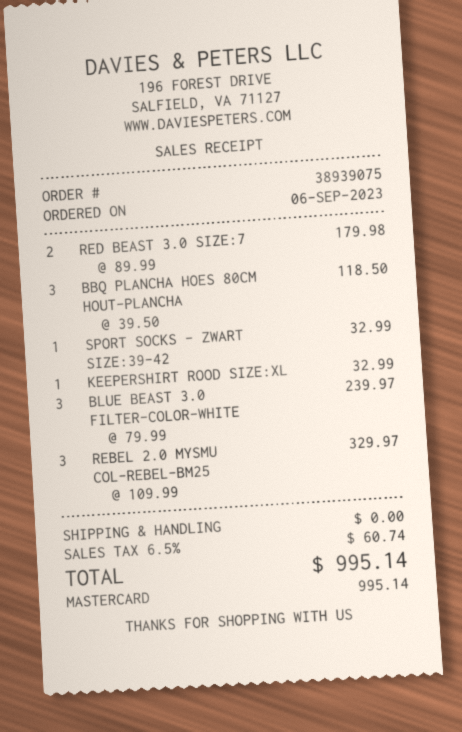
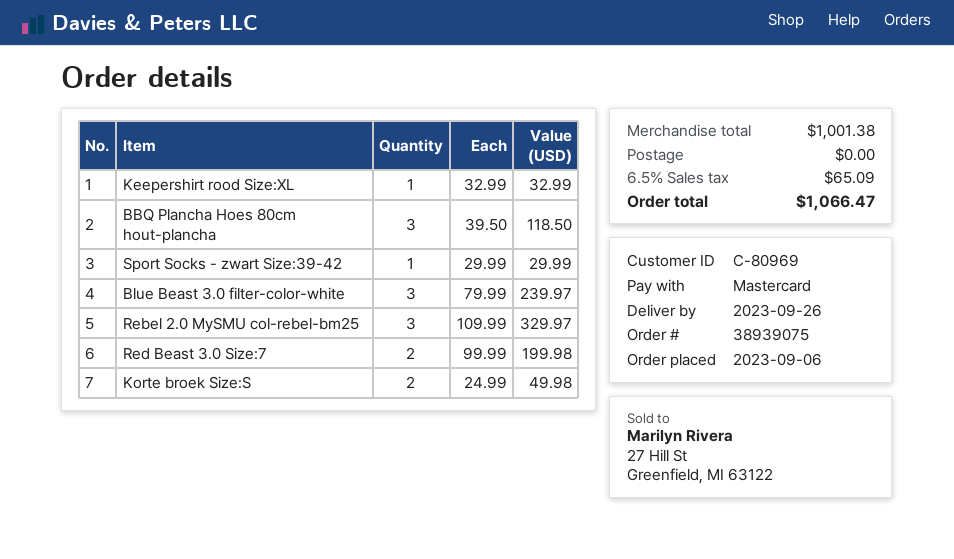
RED BEAST 3.0 SIZE:7: 2 x 89.99 = 179.98 -> 2 x 99.99 = 199.98
SPORT SOCKS - ZWART SIZE:39-42: 1 x 32.99 = 32.99 -> 1 x 29.99 = 29.99
Korte broek Size:S: none -> 2 x 24.99 = 49.98
tax: 6.5% = 60.74 -> 6.5% = 65.09
total: 995.14 -> 1066.47

